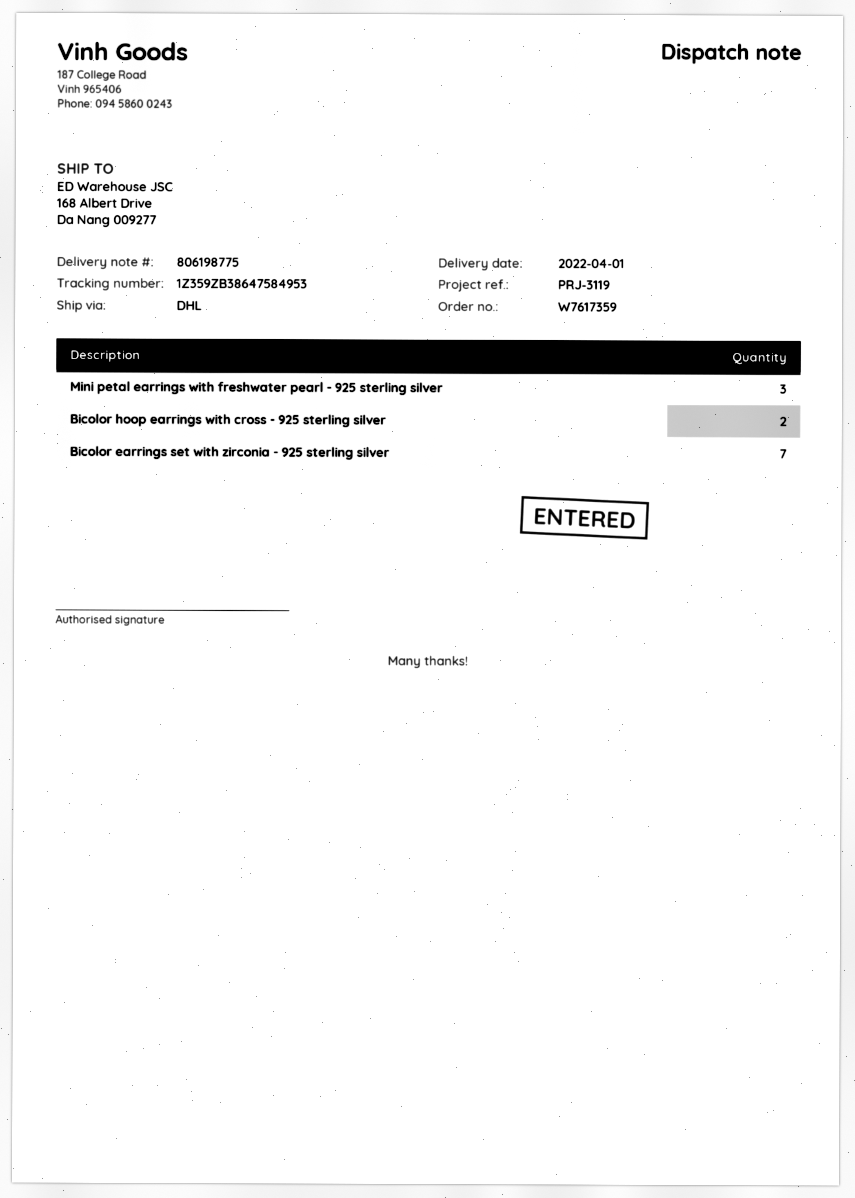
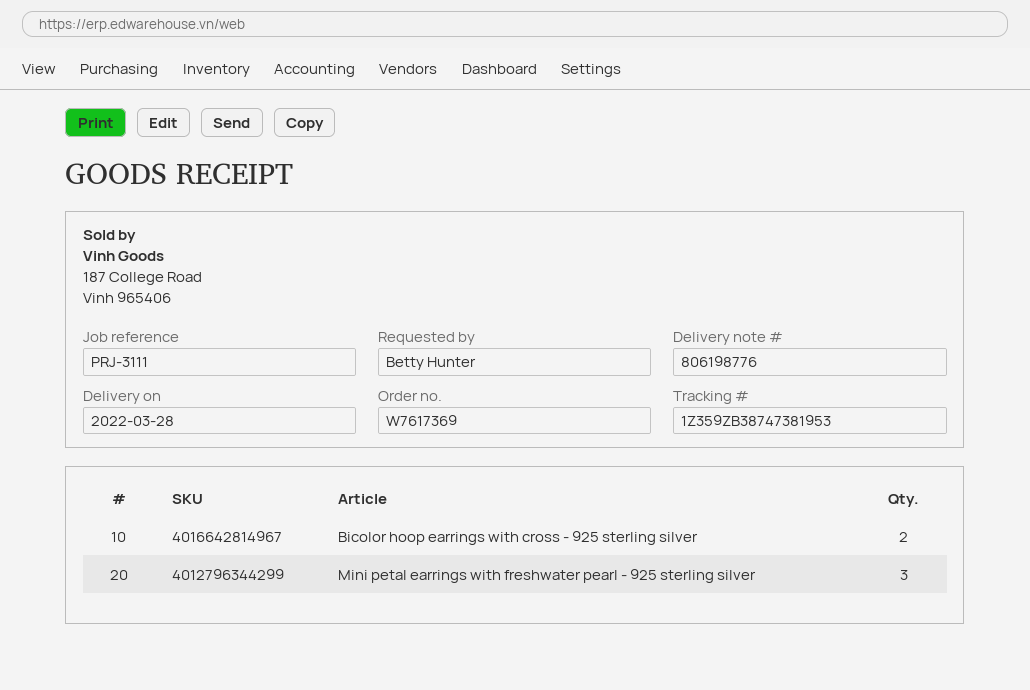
order number: W7617359 -> W7617369
delivery note number: 806198775 -> 806198776
delivery date: 2022-04-01 -> 2022-03-28
reference: PRJ-3119 -> PRJ-3111
tracking number: 1Z359ZB38647584953 -> 1Z359ZB38747381953
Bicolor earrings set with zirconia - 925 sterling silver: 7 -> none

